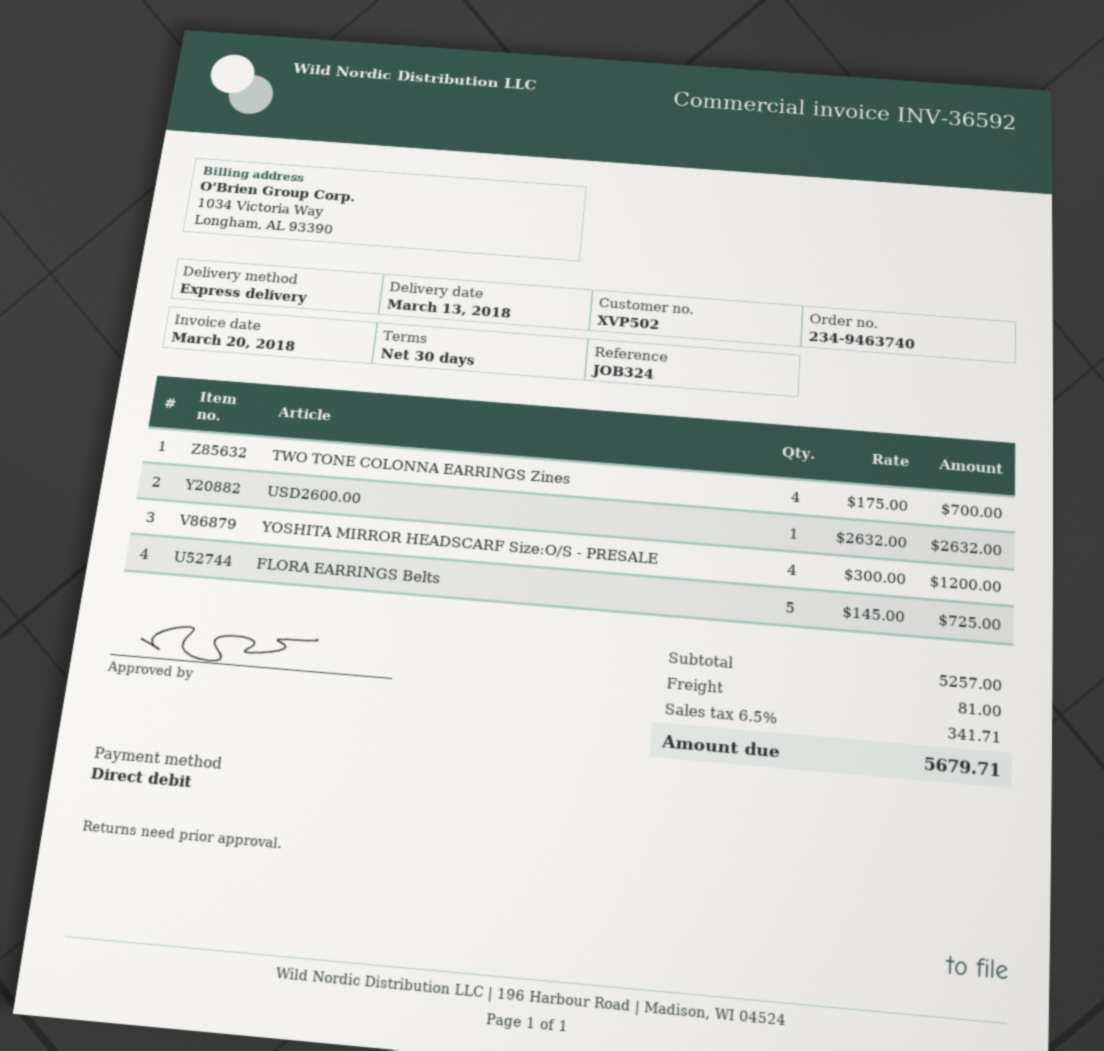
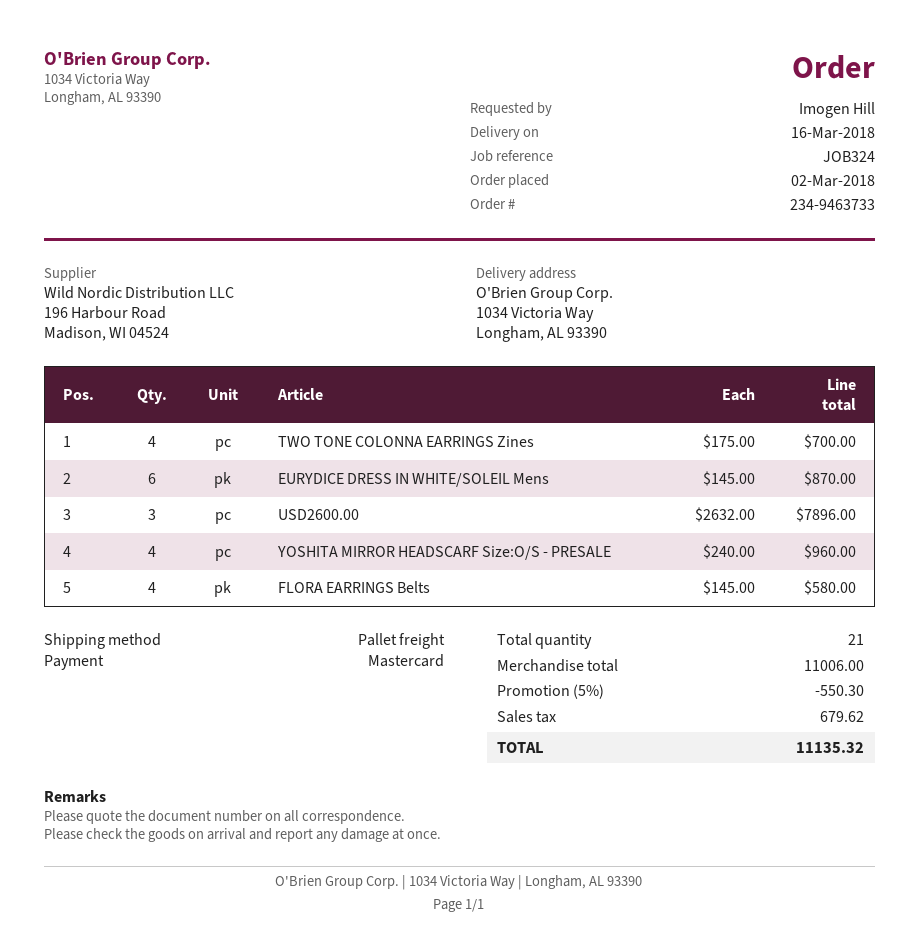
order number: 234-9463740 -> 234-9463733
delivery date: 2018-03-13 -> 2018-03-16
payment method: direct debit -> Mastercard
shipping method: express -> pallet freight
USD2600.00: 1 x 2632.00 = 2632.00 -> 3 x 2632.00 = 7896.00
YOSHITA MIRROR HEADSCARF Size:O/S - PRESALE: 4 x 300.00 = 1200.00 -> 4 x 240.00 = 960.00
FLORA EARRINGS Belts: 5 x 145.00 = 725.00 -> 4 x 145.00 = 580.00
EURYDICE DRESS IN WHITE/SOLEIL Mens: none -> 6 x 145.00 = 870.00
subtotal: 5257.00 -> 11006.00
discount: none -> 5% = 550.30
shipping: 81.00 -> none
tax: 341.71 -> 679.62
total: 5679.71 -> 11135.32

